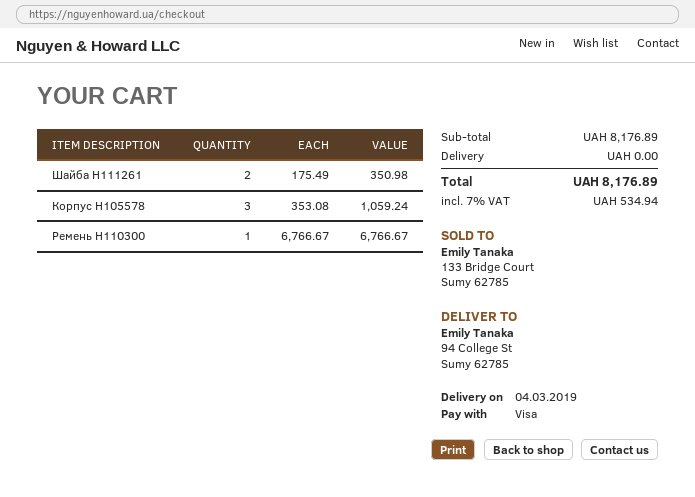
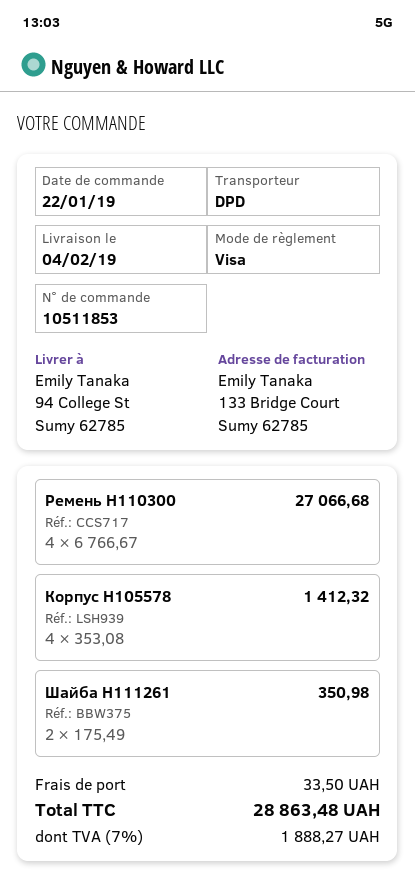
delivery date: 2019-03-04 -> 2019-02-04
Корпус H105578: 3 x 353.08 = 1059.24 -> 4 x 353.08 = 1412.32
Ремень H110300: 1 x 6766.67 = 6766.67 -> 4 x 6766.67 = 27066.68
shipping: 0.00 -> 33.50
tax: 7% = 534.94 -> 7% = 1888.27
total: 8176.89 -> 28863.48

